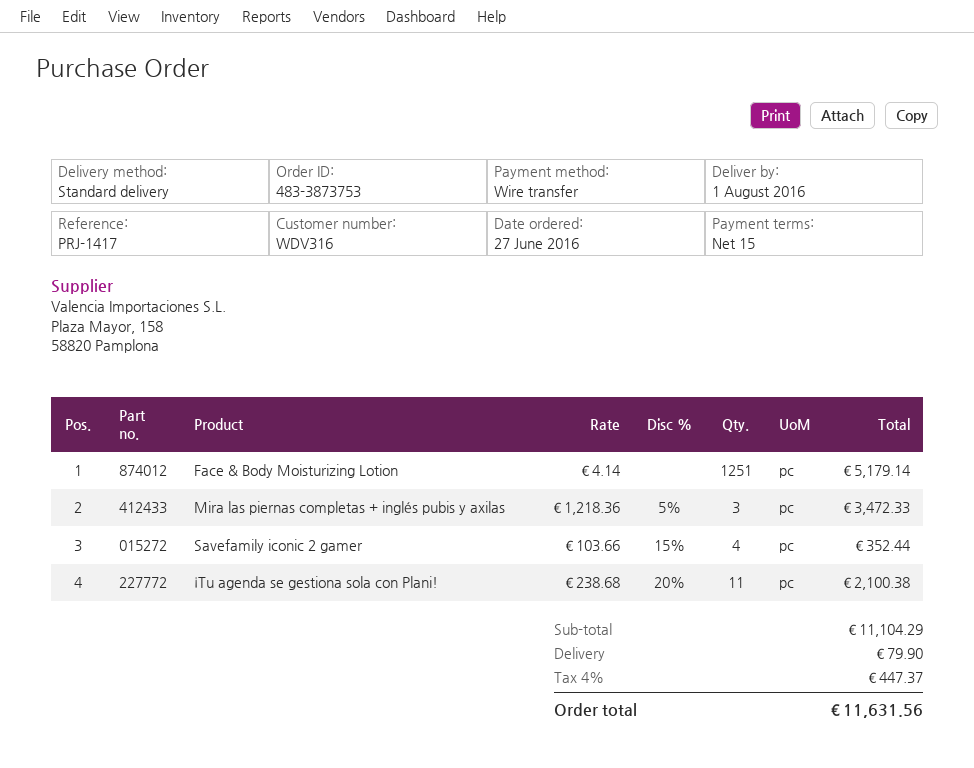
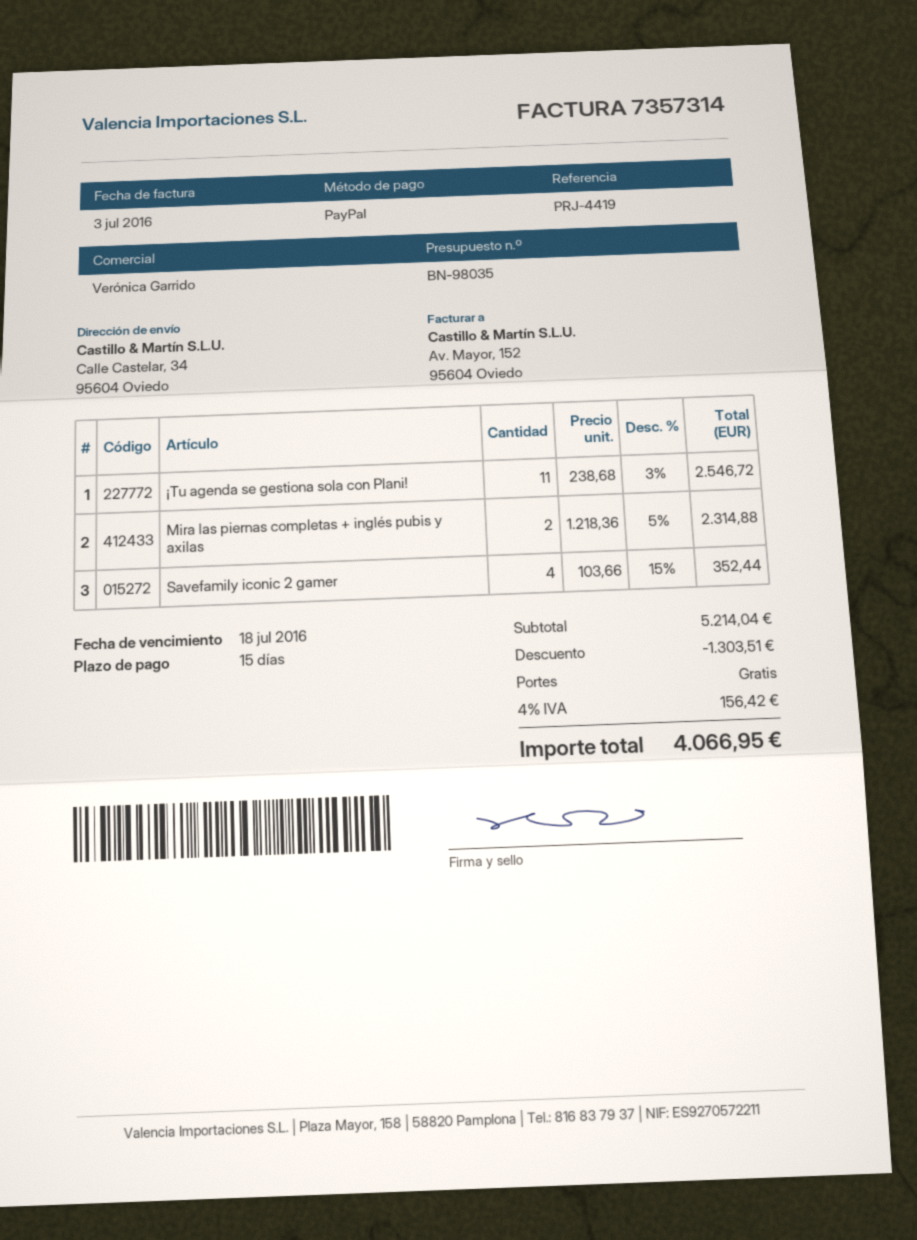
reference: PRJ-1417 -> PRJ-4419
payment method: bank transfer -> PayPal
Face & Body Moisturizing Lotion: 1251 x 4.14 = 5179.14 -> none
Mira las piernas completas + inglés pubis y axilas: 3 x 1218.36 - 5% = 3472.33 -> 2 x 1218.36 - 5% = 2314.88
¡Tu agenda se gestiona sola con Plani!: 11 x 238.68 - 20% = 2100.38 -> 11 x 238.68 - 3% = 2546.72
subtotal: 11104.29 -> 5214.04
discount: none -> 1303.51
shipping: 79.90 -> 0.00
tax: 4% = 447.37 -> 4% = 156.42
total: 11631.56 -> 4066.95

